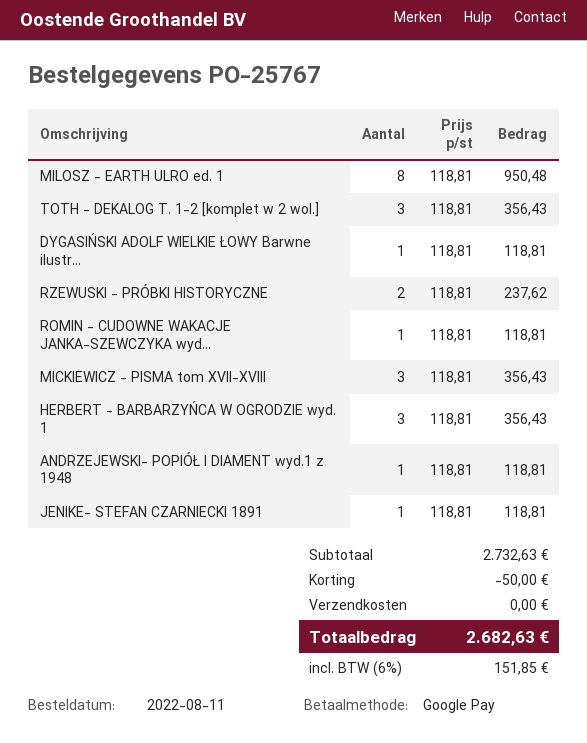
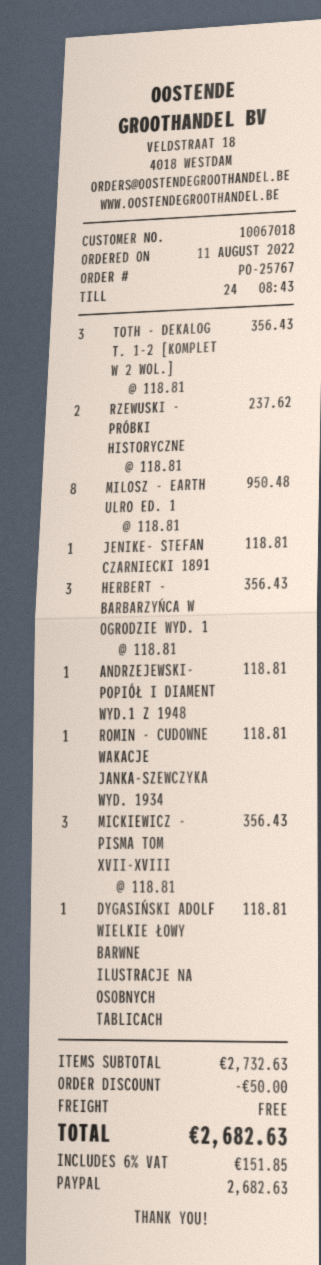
payment method: Google Pay -> PayPal

